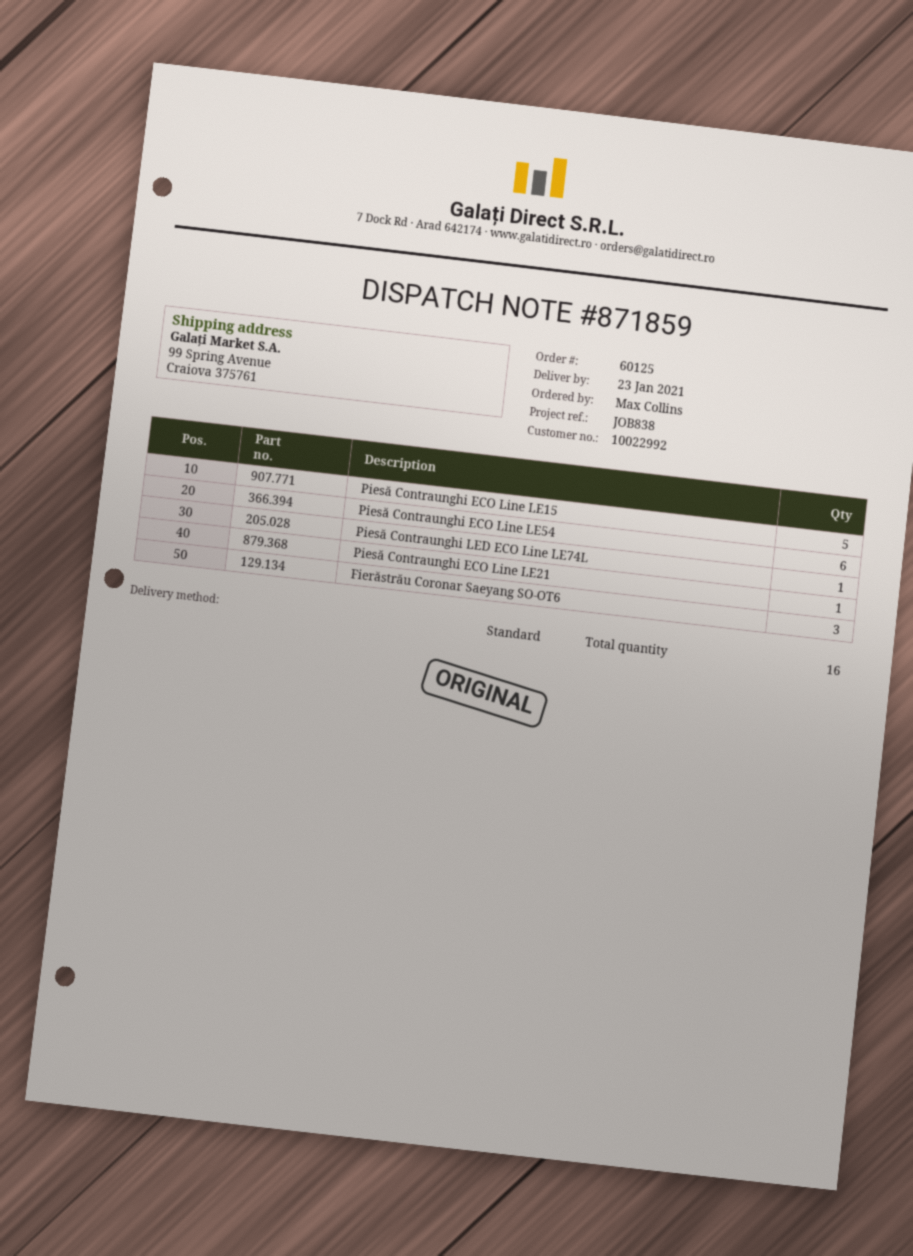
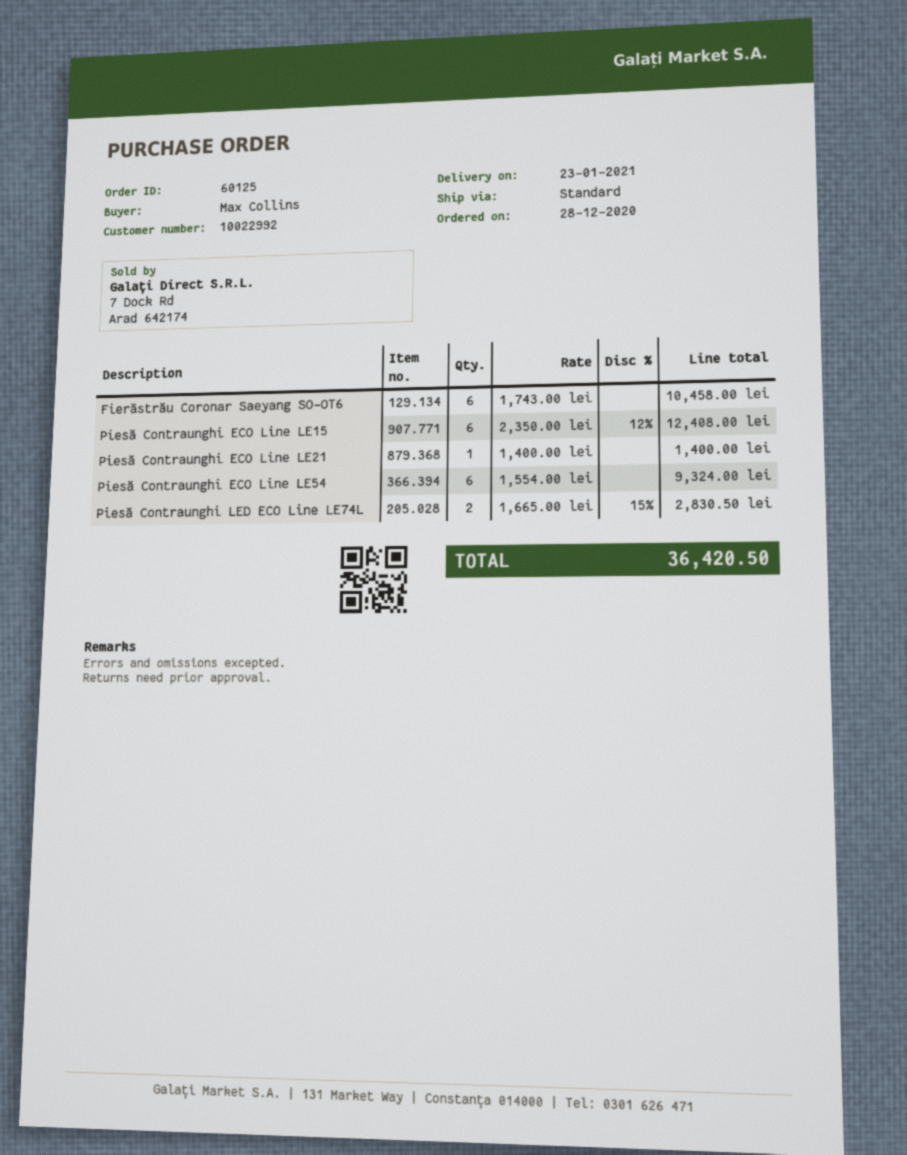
Piesă Contraunghi ECO Line LE15: 5 -> 6
Piesă Contraunghi LED ECO Line LE74L: 1 -> 2
Fierăstrău Coronar Saeyang SO-OT6: 3 -> 6

